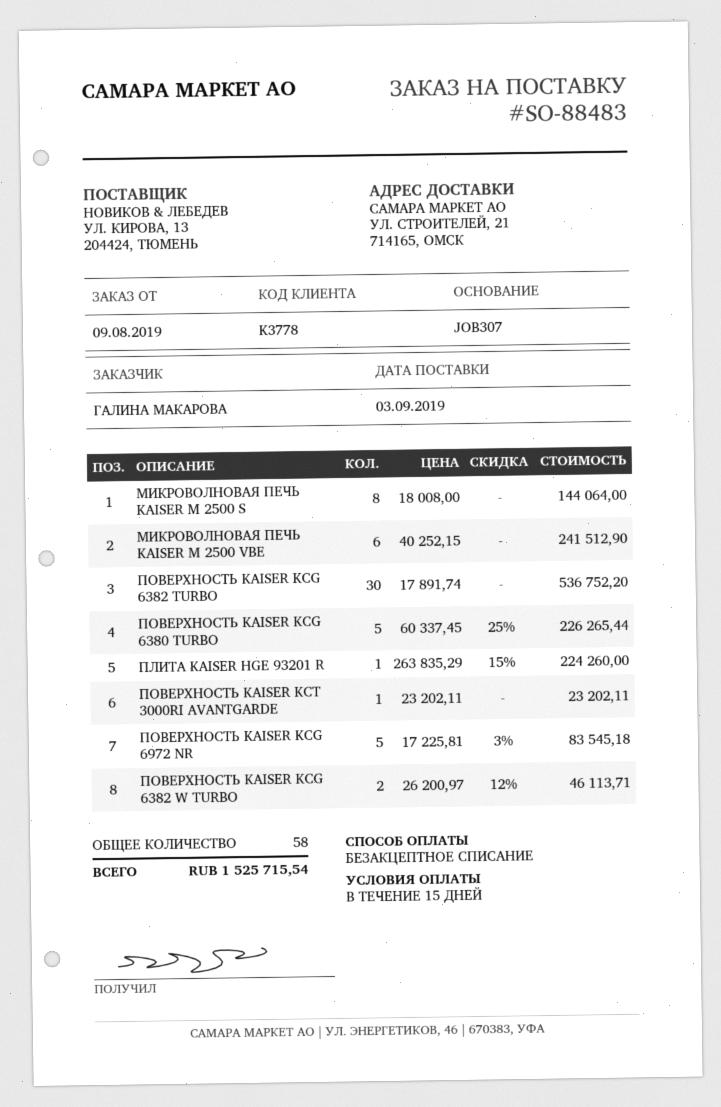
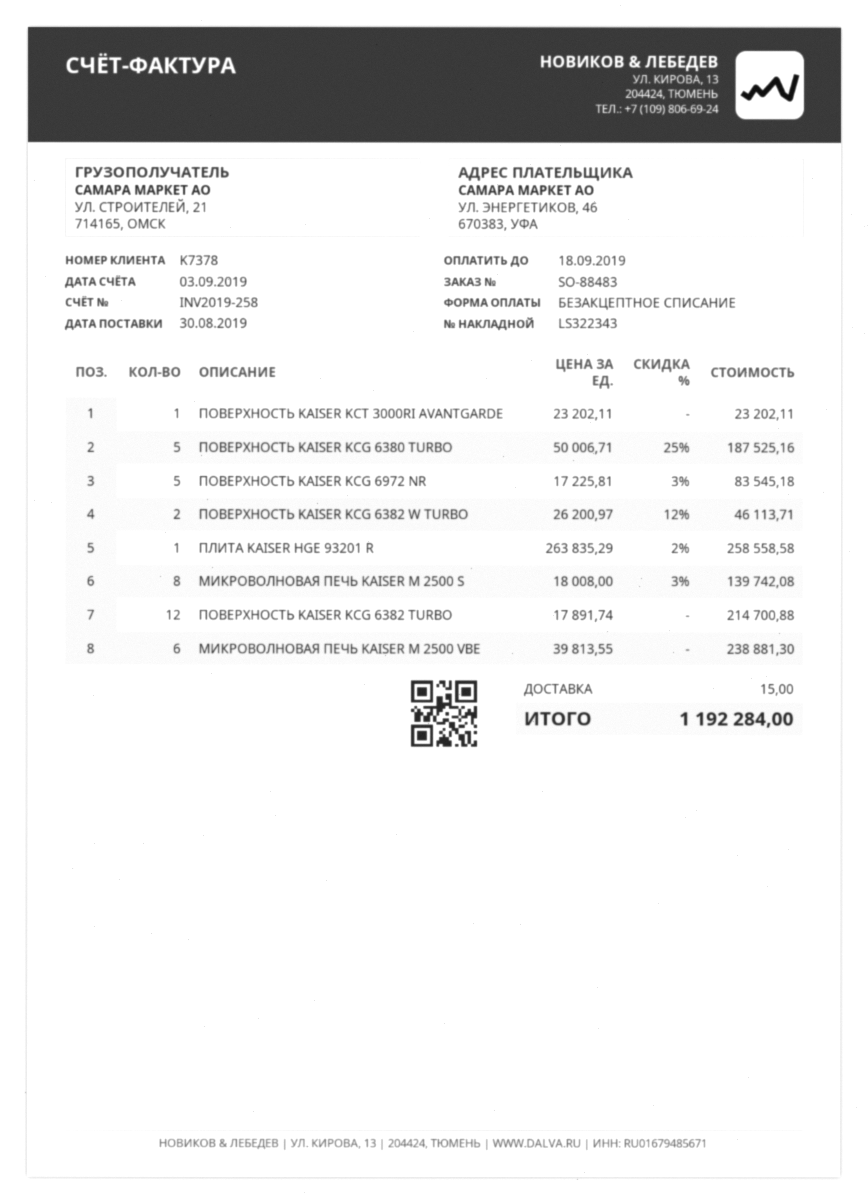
delivery date: 2019-09-03 -> 2019-08-30
customer number: K3778 -> K7378
МИКРОВОЛНОВАЯ ПЕЧЬ KAISER M 2500 S: 8 x 18008.00 = 144064.00 -> 8 x 18008.00 - 3% = 139742.08
МИКРОВОЛНОВАЯ ПЕЧЬ KAISER M 2500 VBE: 6 x 40252.15 = 241512.90 -> 6 x 39813.55 = 238881.30
ПОВЕРХНОСТЬ KAISER KCG 6382 TURBO: 30 x 17891.74 = 536752.20 -> 12 x 17891.74 = 214700.88
ПОВЕРХНОСТЬ KAISER KCG 6380 TURBO: 5 x 60337.45 - 25% = 226265.44 -> 5 x 50006.71 - 25% = 187525.16
ПЛИТА KAISER HGE 93201 R: 1 x 263835.29 - 15% = 224260.00 -> 1 x 263835.29 - 2% = 258558.58
shipping: none -> 15.00
total: 1525715.54 -> 1192284.00

